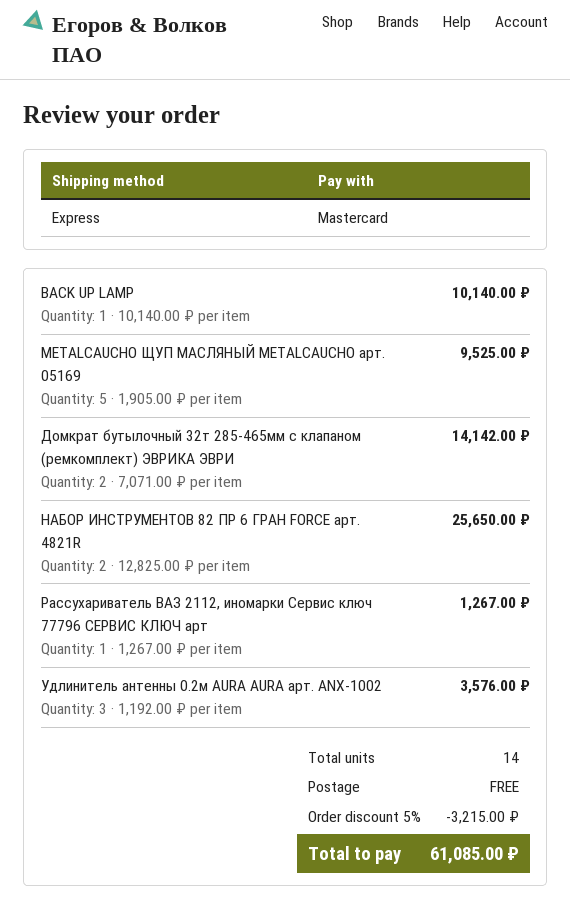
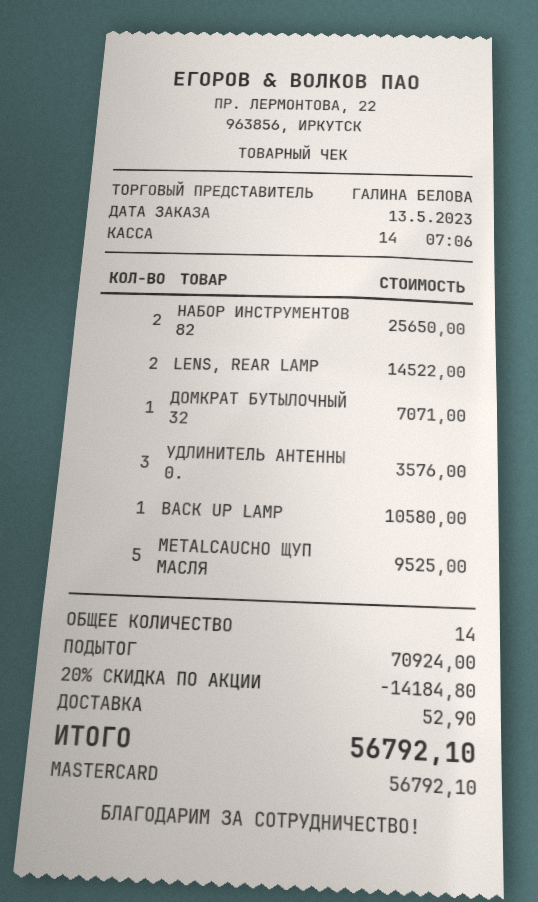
BACK UP LAMP: 1 for 10140.00 -> 1 for 10580.00
Домкрат бутылочный 32т 285-465мм с клапаном (ремкомплект) ЭВРИКА ЭВРИ: 2 for 14142.00 -> 1 for 7071.00
Рассухариватель ВАЗ 2112, иномарки Сервис ключ 77796 СЕРВИС КЛЮЧ арт: 1 for 1267.00 -> none
LENS, REAR LAMP: none -> 2 for 14522.00
discount: 5% = 3215.00 -> 20% = 14184.80
shipping: 0.00 -> 52.90
total: 61085.00 -> 56792.10

